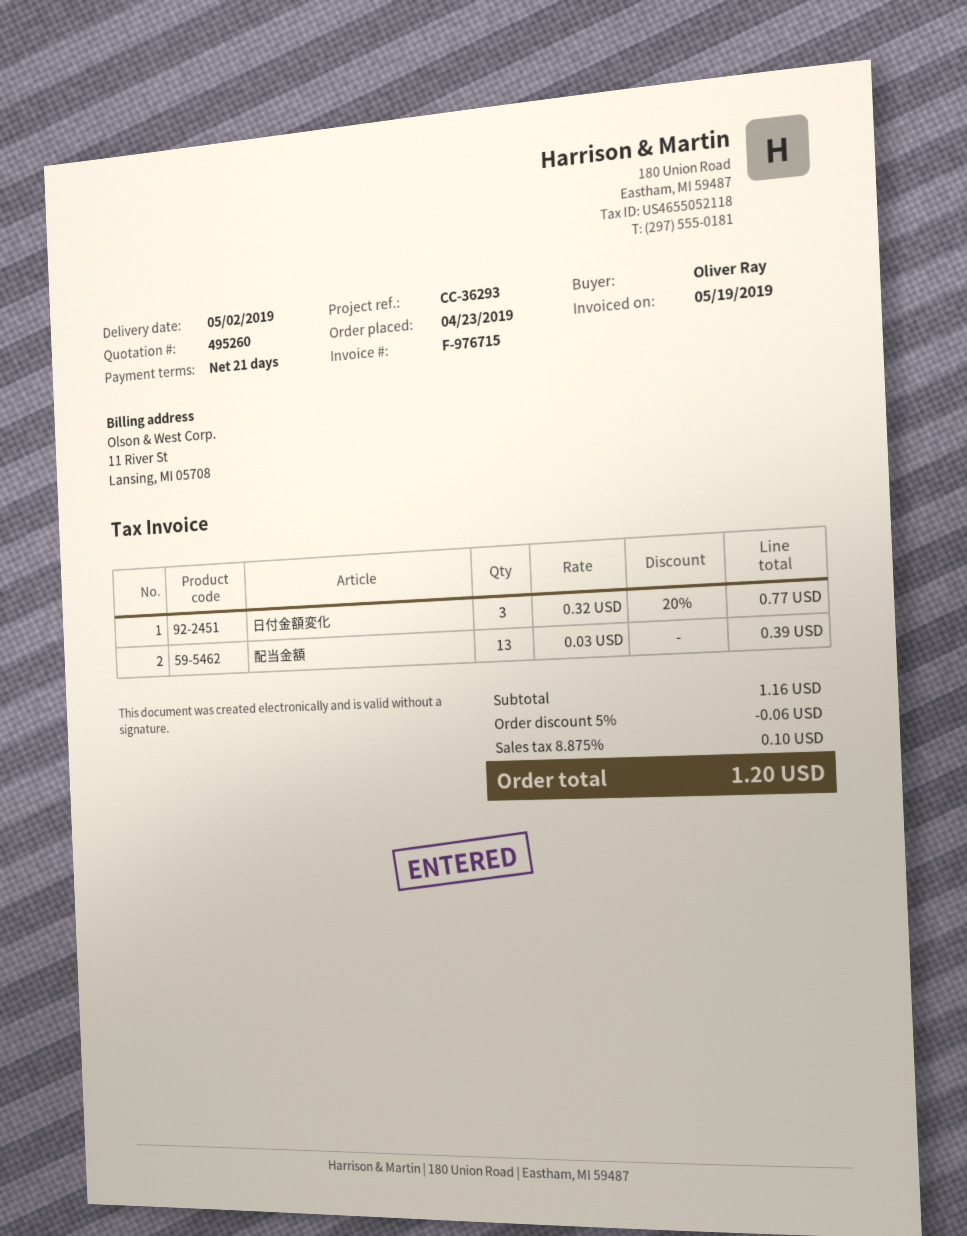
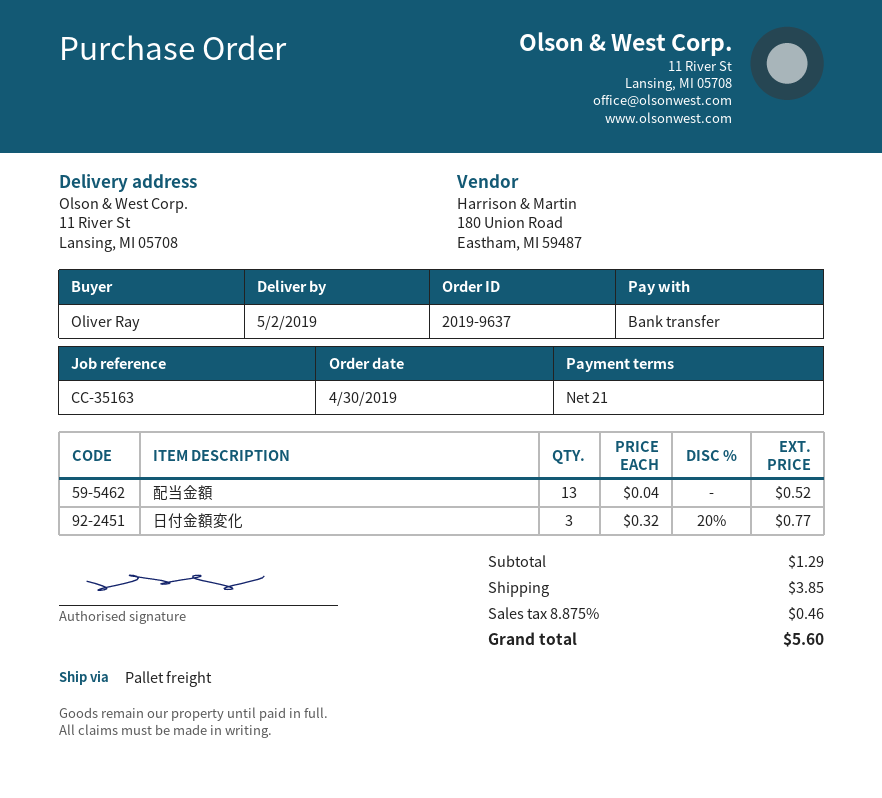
order date: 2019-04-23 -> 2019-04-30
reference: CC-36293 -> CC-35163
配当金額: 13 x 0.03 = 0.39 -> 13 x 0.04 = 0.52
subtotal: 1.16 -> 1.29
discount: 5% = 0.06 -> none
shipping: none -> 3.85
tax: 8.875% = 0.10 -> 8.875% = 0.46
total: 1.20 -> 5.60

